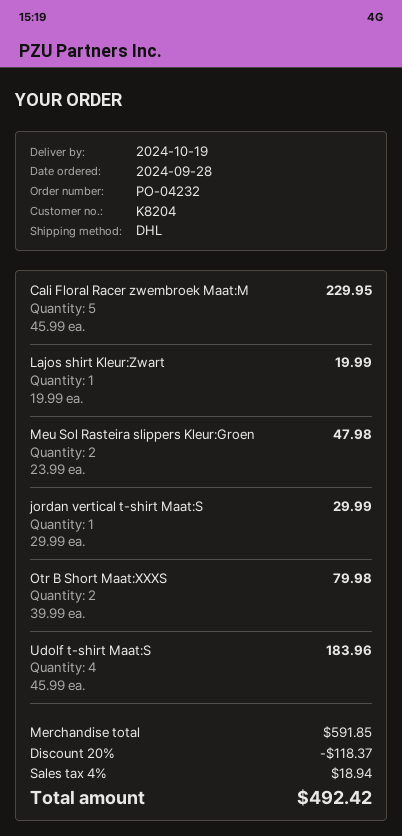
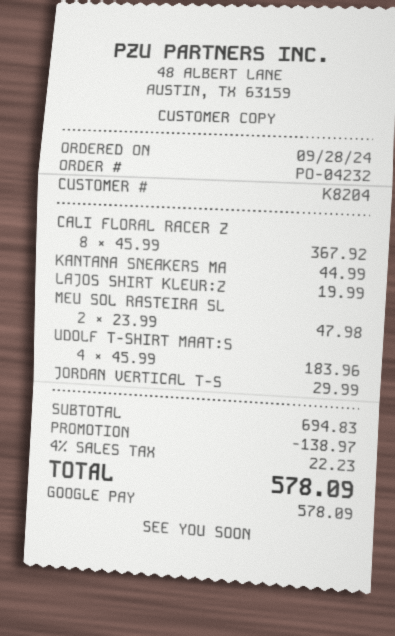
Cali Floral Racer zwembroek Maat:M: 5 x 45.99 = 229.95 -> 8 x 45.99 = 367.92
Otr B Short Maat:XXXS: 2 x 39.99 = 79.98 -> none
KANTANA SNEAKERS MA: none -> 1 x 44.99 = 44.99
subtotal: 591.85 -> 694.83
discount: 118.37 -> 138.97
tax: 4% = 18.94 -> 4% = 22.23
total: 492.42 -> 578.09

